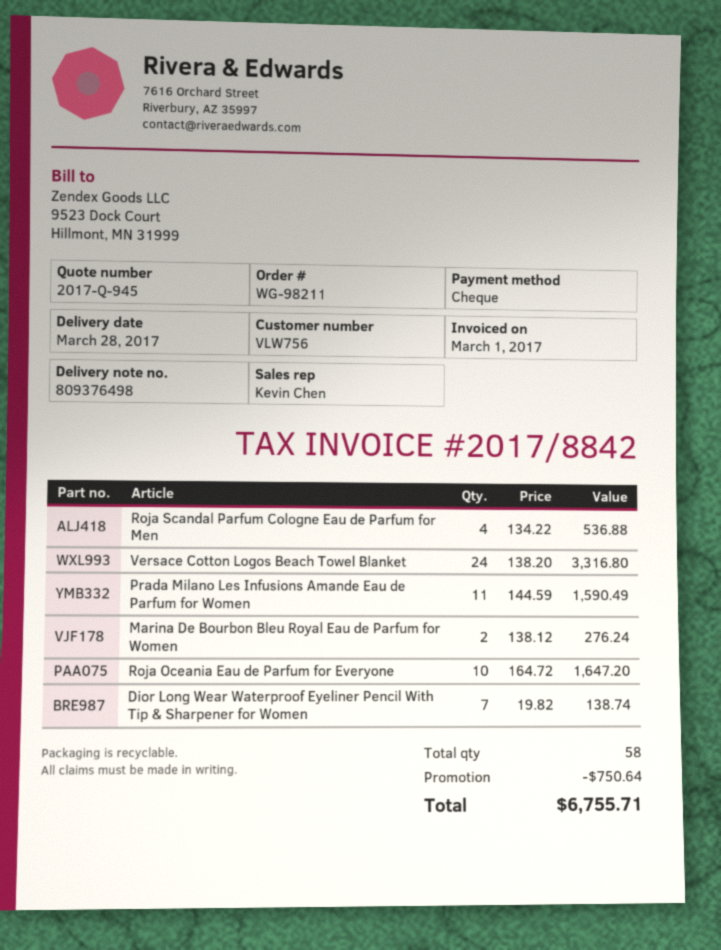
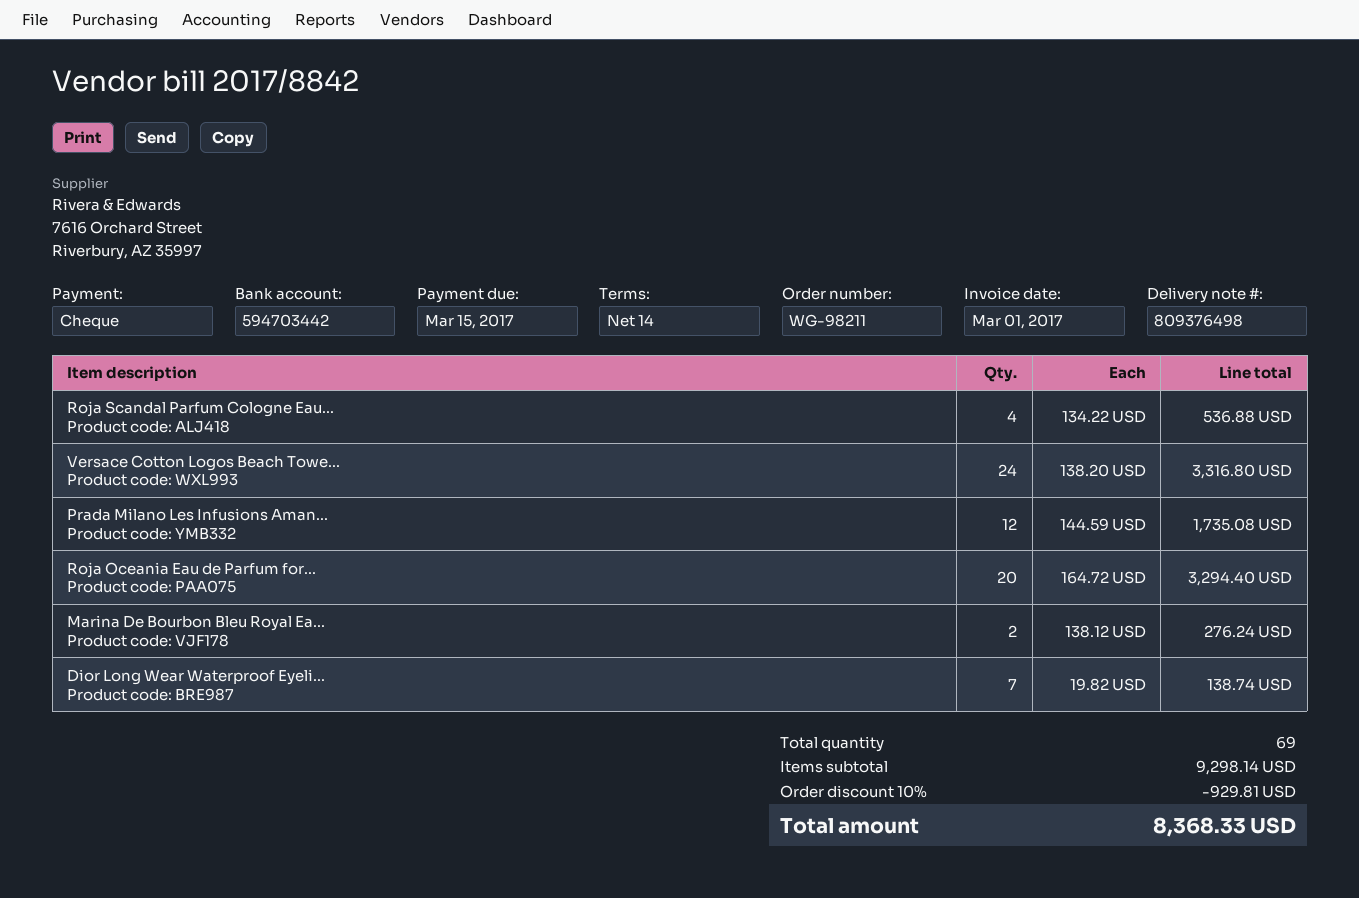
Prada Milano Les Infusions Amande Eau de Parfum for Women: 11 x 144.59 = 1590.49 -> 12 x 144.59 = 1735.08
Roja Oceania Eau de Parfum for Everyone: 10 x 164.72 = 1647.20 -> 20 x 164.72 = 3294.40
total quantity: 58 -> 69
discount: 750.64 -> 929.81
total: 6755.71 -> 8368.33

